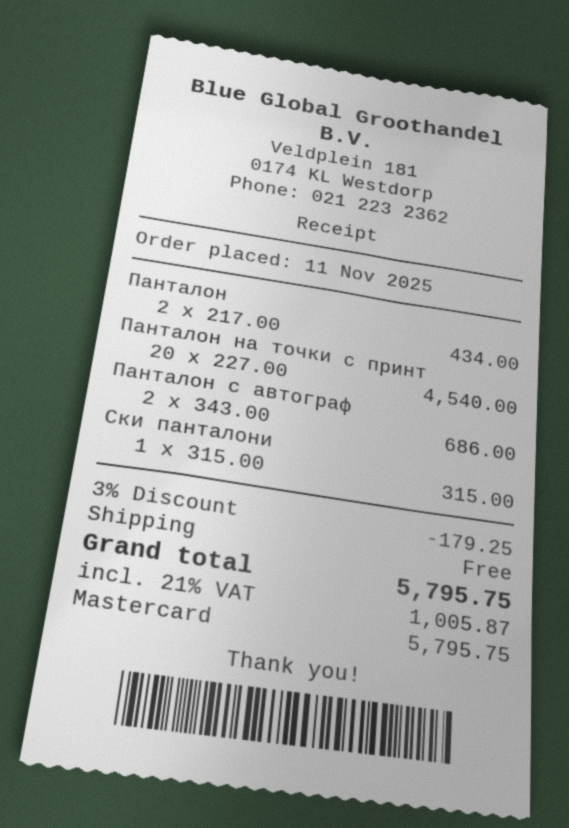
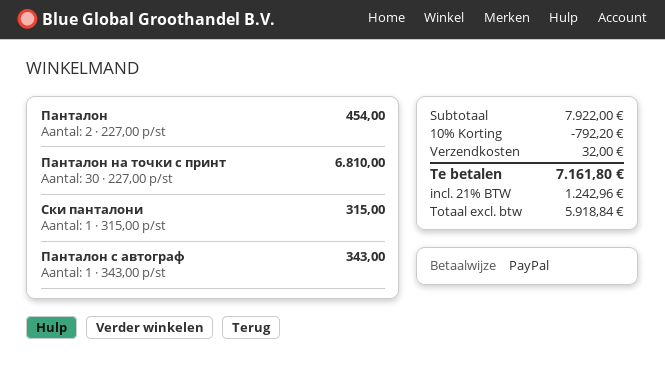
payment method: Mastercard -> PayPal
Панталон: 2 x 217.00 = 434.00 -> 2 x 227.00 = 454.00
Панталон на точки с принт: 20 x 227.00 = 4540.00 -> 30 x 227.00 = 6810.00
Панталон с автограф: 2 x 343.00 = 686.00 -> 1 x 343.00 = 343.00
discount: 3% = 179.25 -> 10% = 792.20
shipping: 0.00 -> 32.00
tax: 21% = 1005.87 -> 21% = 1242.96
total: 5795.75 -> 7161.80

